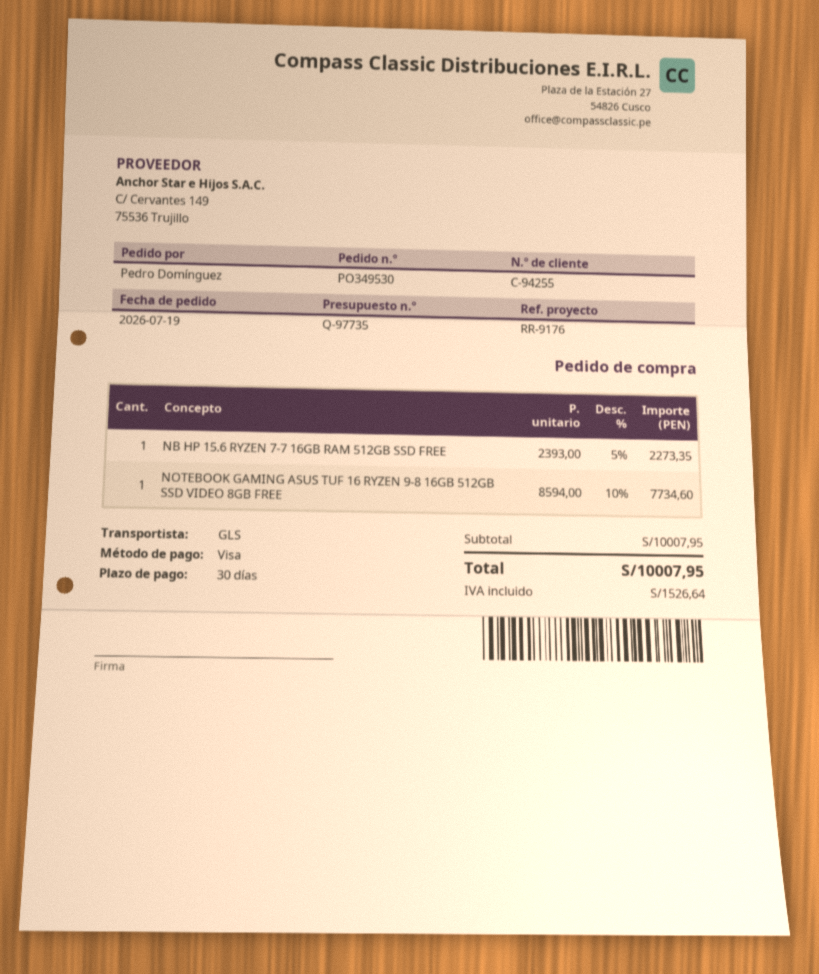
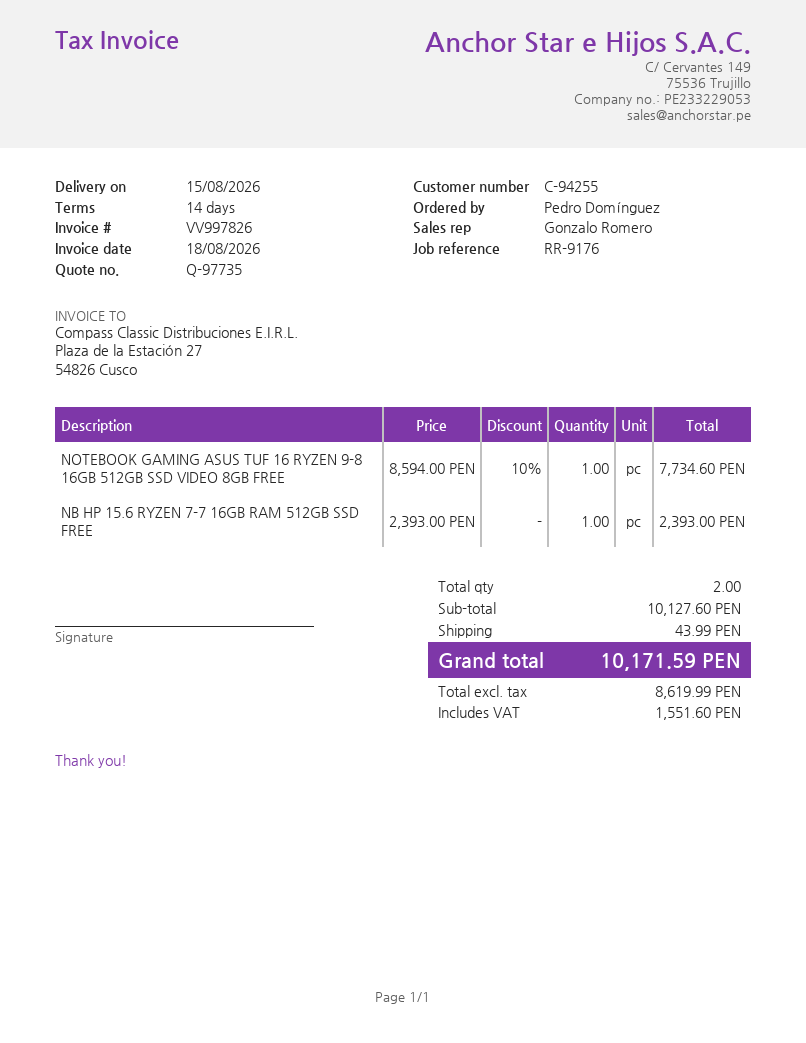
payment terms: 30 days -> 14 days
NB HP 15.6 RYZEN 7-7 16GB RAM 512GB SSD FREE: 1 x 2393.00 - 5% = 2273.35 -> 1 x 2393.00 = 2393.00
subtotal: 10007.95 -> 10127.60
shipping: none -> 43.99
tax: 1526.64 -> 1551.60
total: 10007.95 -> 10171.59

